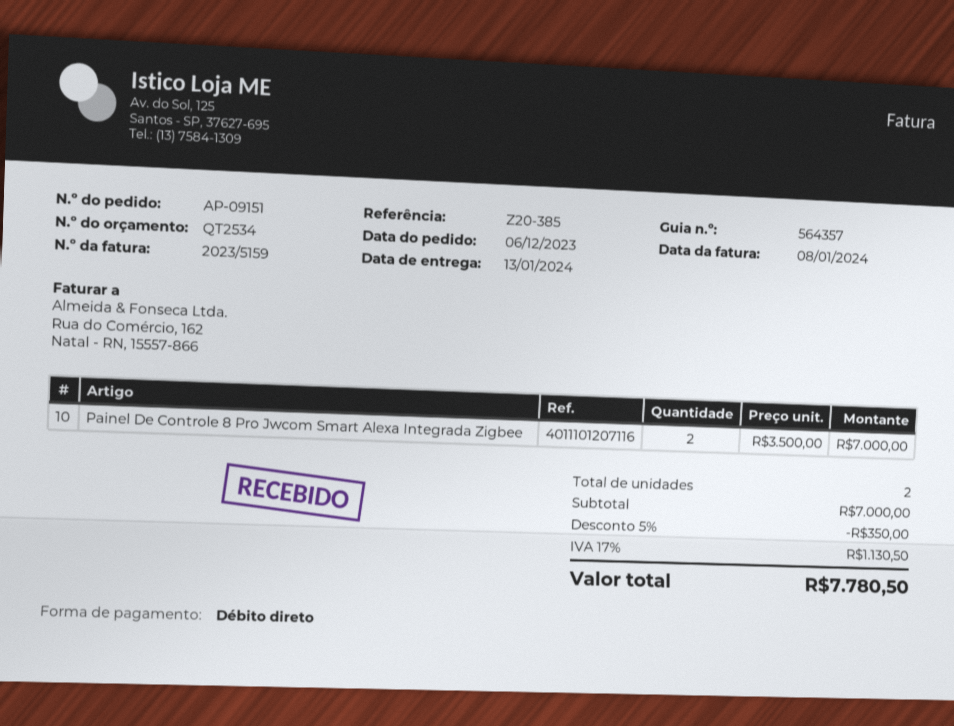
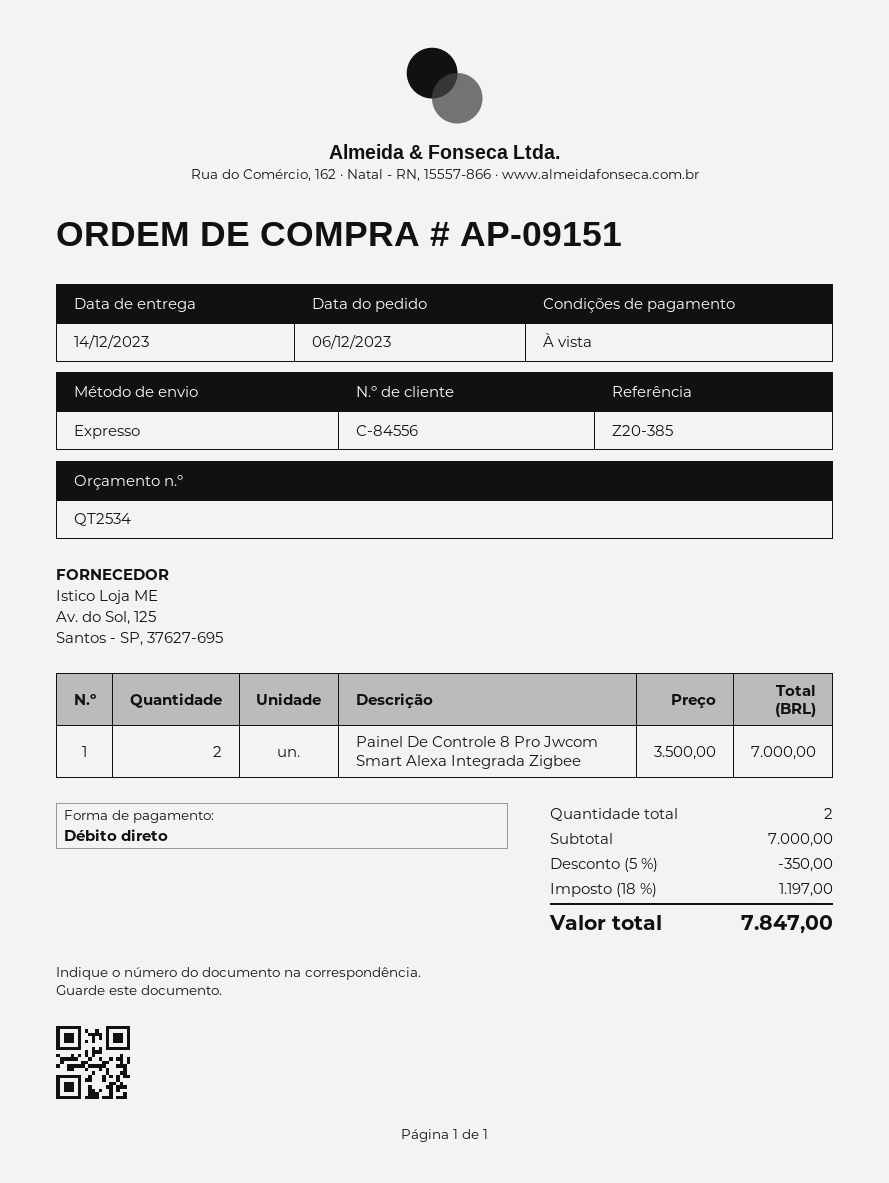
delivery date: 2024-01-13 -> 2023-12-14
tax: 17% = 1130.50 -> 18% = 1197.00
total: 7780.50 -> 7847.00

